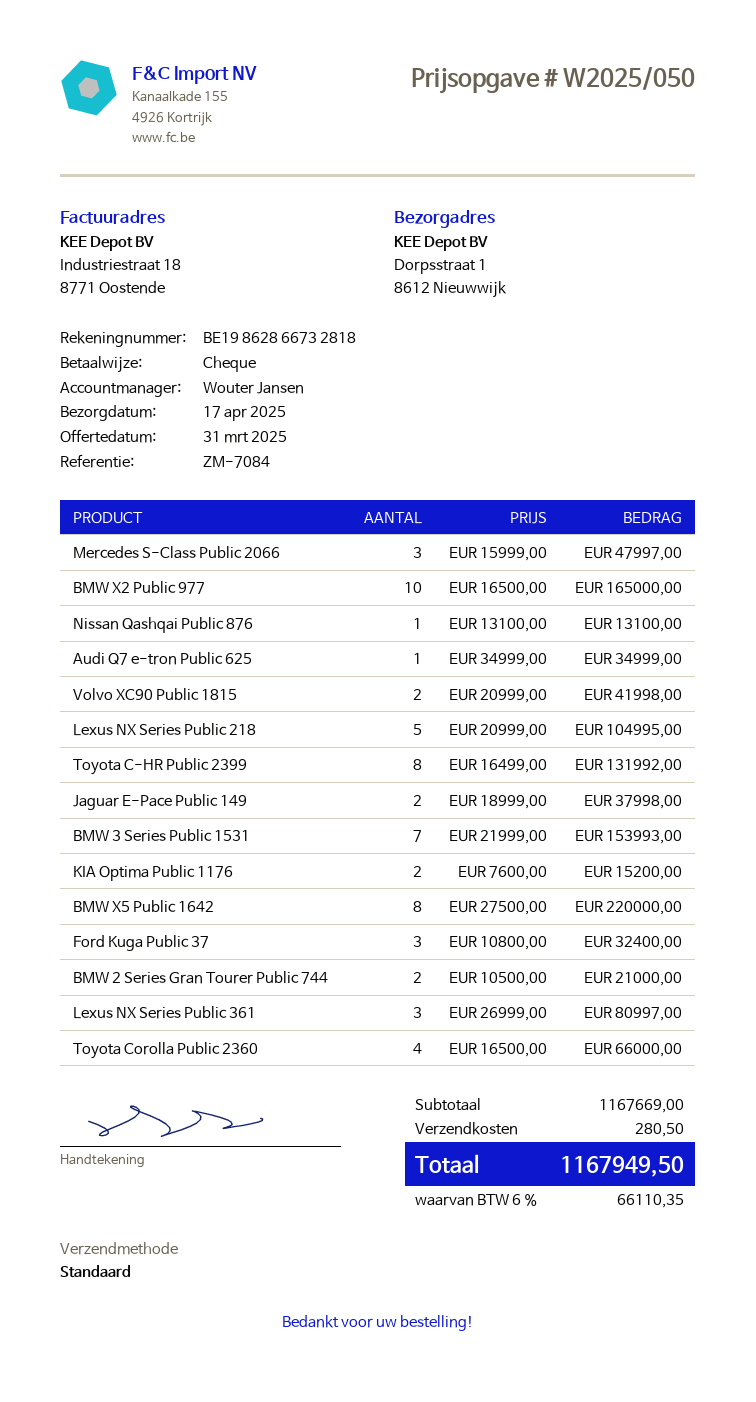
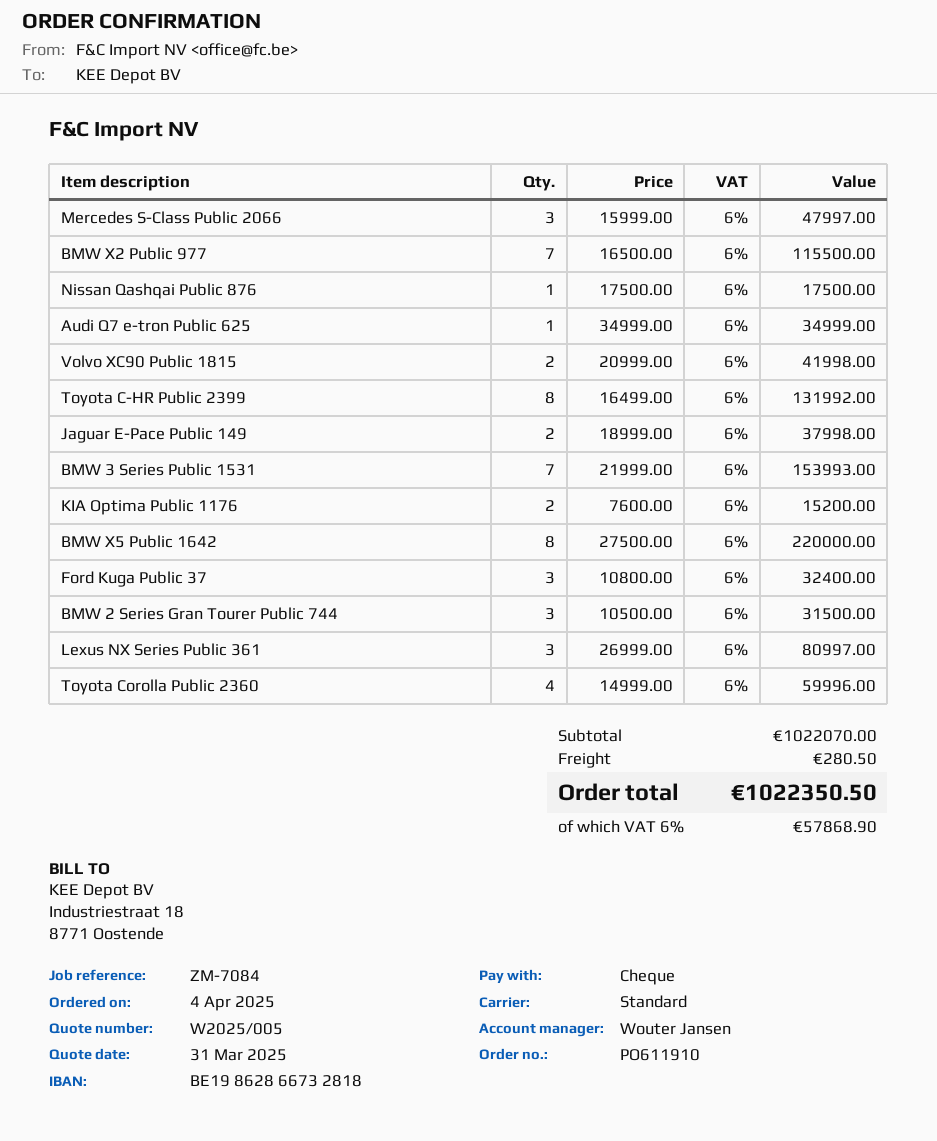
quote number: W2025/050 -> W2025/005
BMW X2 Public 977: 10 x 16500.00 = 165000.00 -> 7 x 16500.00 = 115500.00
Nissan Qashqai Public 876: 1 x 13100.00 = 13100.00 -> 1 x 17500.00 = 17500.00
Lexus NX Series Public 218: 5 x 20999.00 = 104995.00 -> none
BMW 2 Series Gran Tourer Public 744: 2 x 10500.00 = 21000.00 -> 3 x 10500.00 = 31500.00
Toyota Corolla Public 2360: 4 x 16500.00 = 66000.00 -> 4 x 14999.00 = 59996.00
subtotal: 1167669.00 -> 1022070.00
tax: 6% = 66110.35 -> 6% = 57868.90
total: 1167949.50 -> 1022350.50

